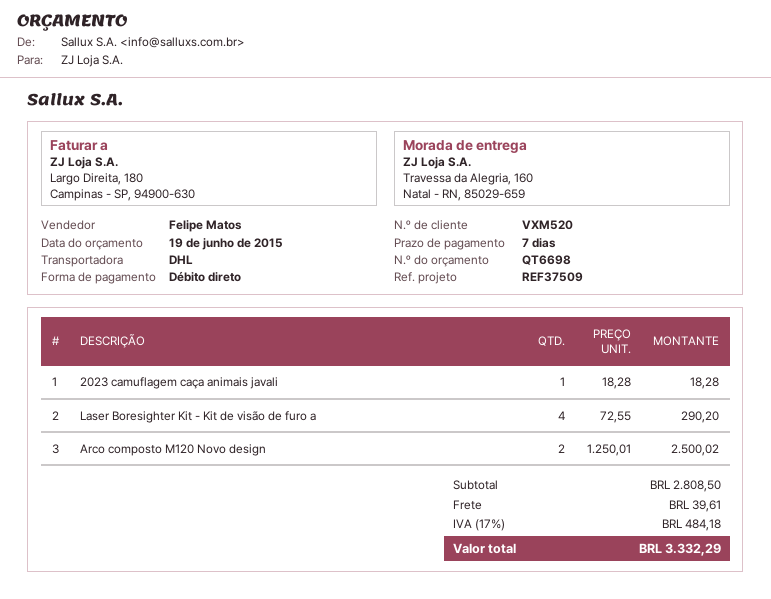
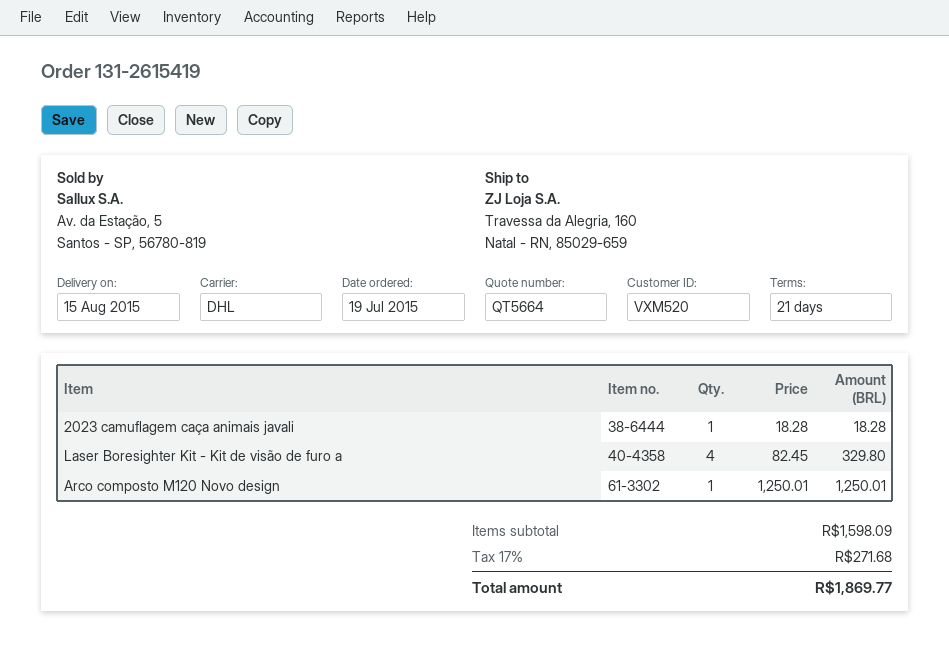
quote number: QT6698 -> QT5664
payment terms: 7 days -> 21 days
Laser Boresighter Kit - Kit de visão de furo a: 4 x 72.55 = 290.20 -> 4 x 82.45 = 329.80
Arco composto M120 Novo design: 2 x 1250.01 = 2500.02 -> 1 x 1250.01 = 1250.01
subtotal: 2808.50 -> 1598.09
shipping: 39.61 -> none
tax: 17% = 484.18 -> 17% = 271.68
total: 3332.29 -> 1869.77

